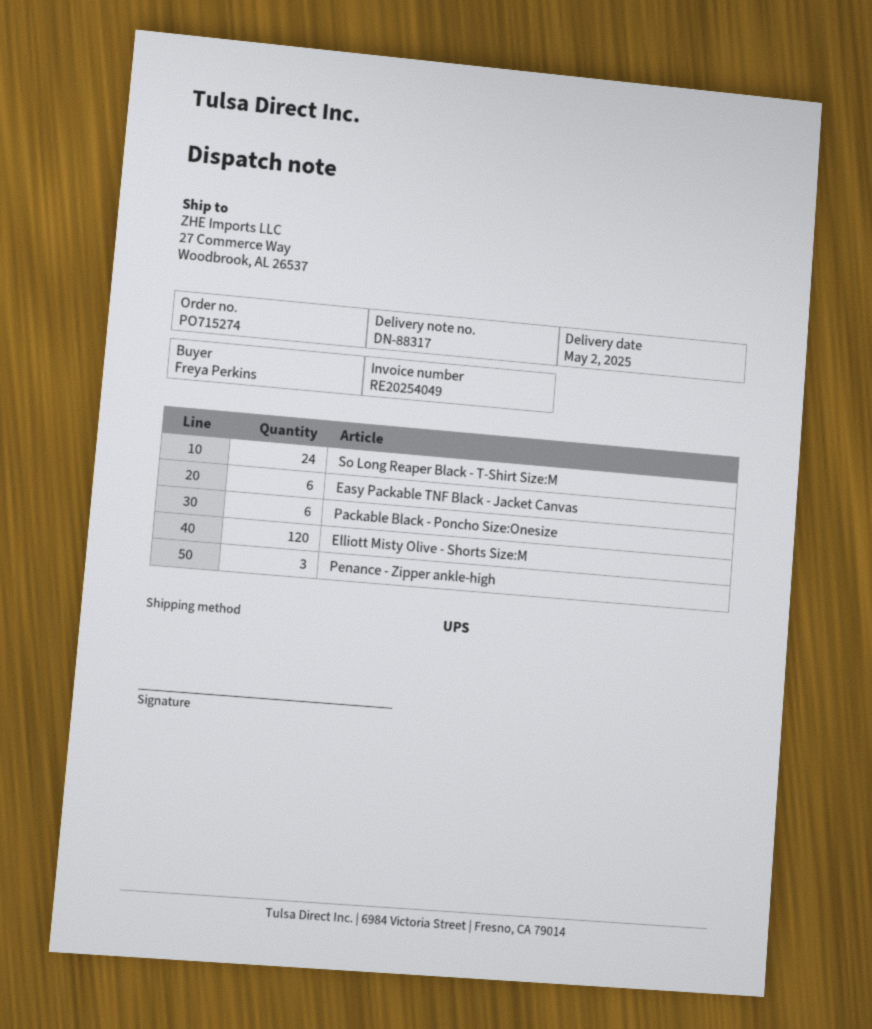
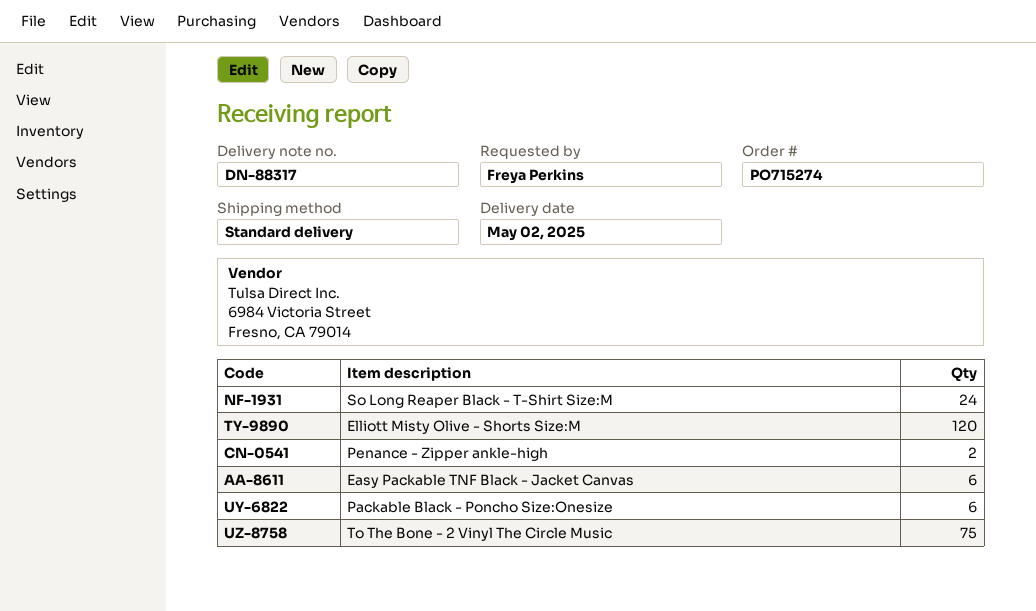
shipping method: UPS -> standard
Penance - Zipper ankle-high: 3 -> 2
To The Bone - 2 Vinyl The Circle Music: none -> 75

